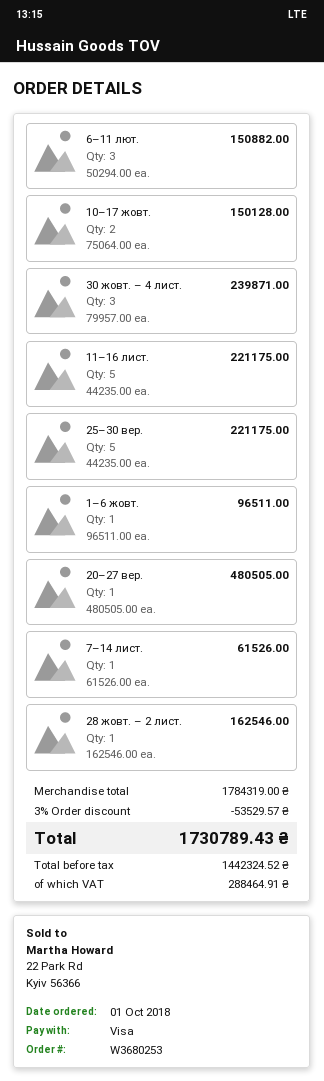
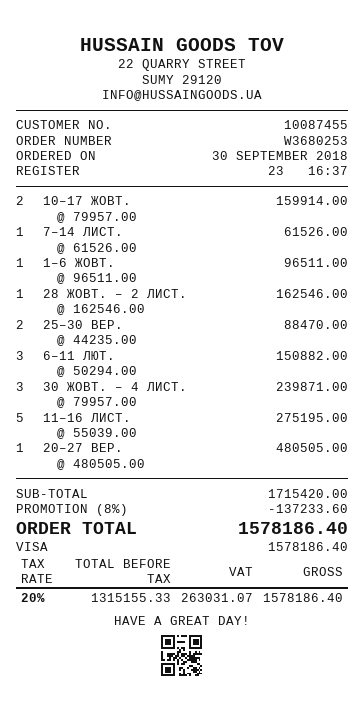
order date: 2018-10-01 -> 2018-09-30
10–17 жовт.: 2 x 75064.00 = 150128.00 -> 2 x 79957.00 = 159914.00
11–16 лист.: 5 x 44235.00 = 221175.00 -> 5 x 55039.00 = 275195.00
25–30 вер.: 5 x 44235.00 = 221175.00 -> 2 x 44235.00 = 88470.00
subtotal: 1784319.00 -> 1715420.00
discount: 3% = 53529.57 -> 8% = 137233.60
net: 1442324.52 -> 1315155.33
tax: 288464.91 -> 263031.07
total: 1730789.43 -> 1578186.40

